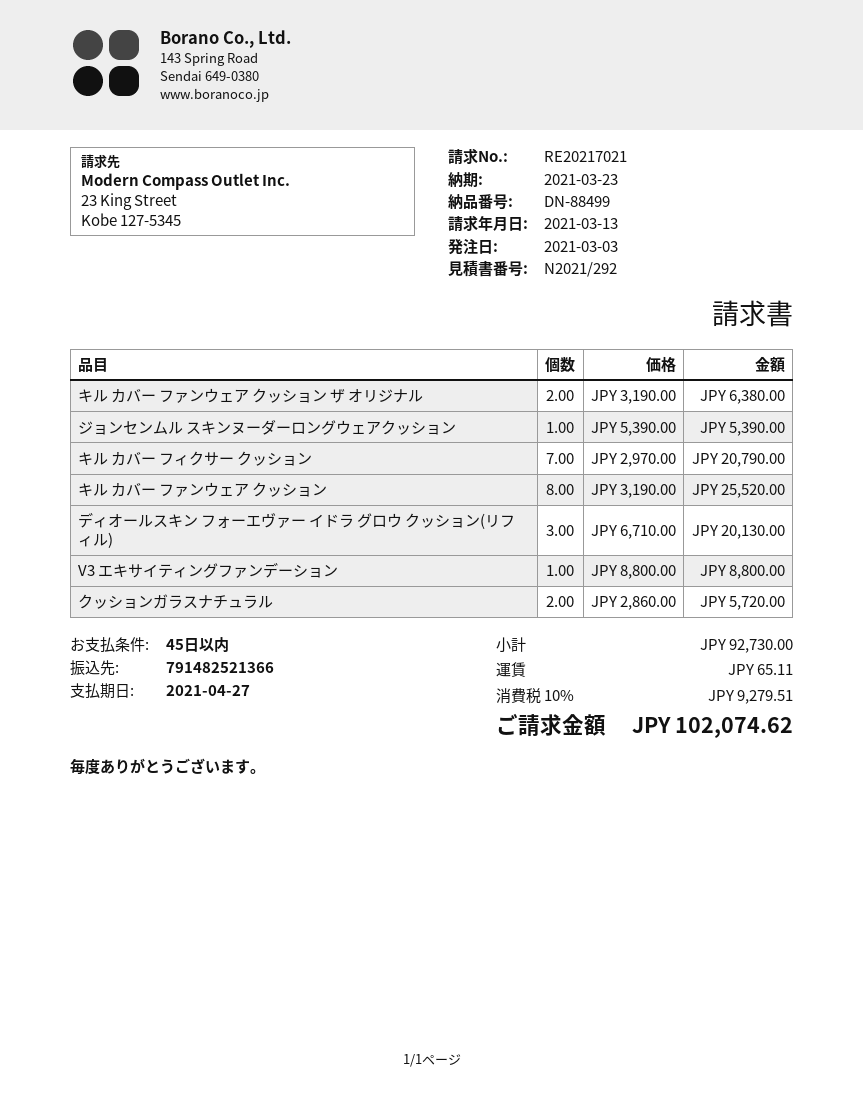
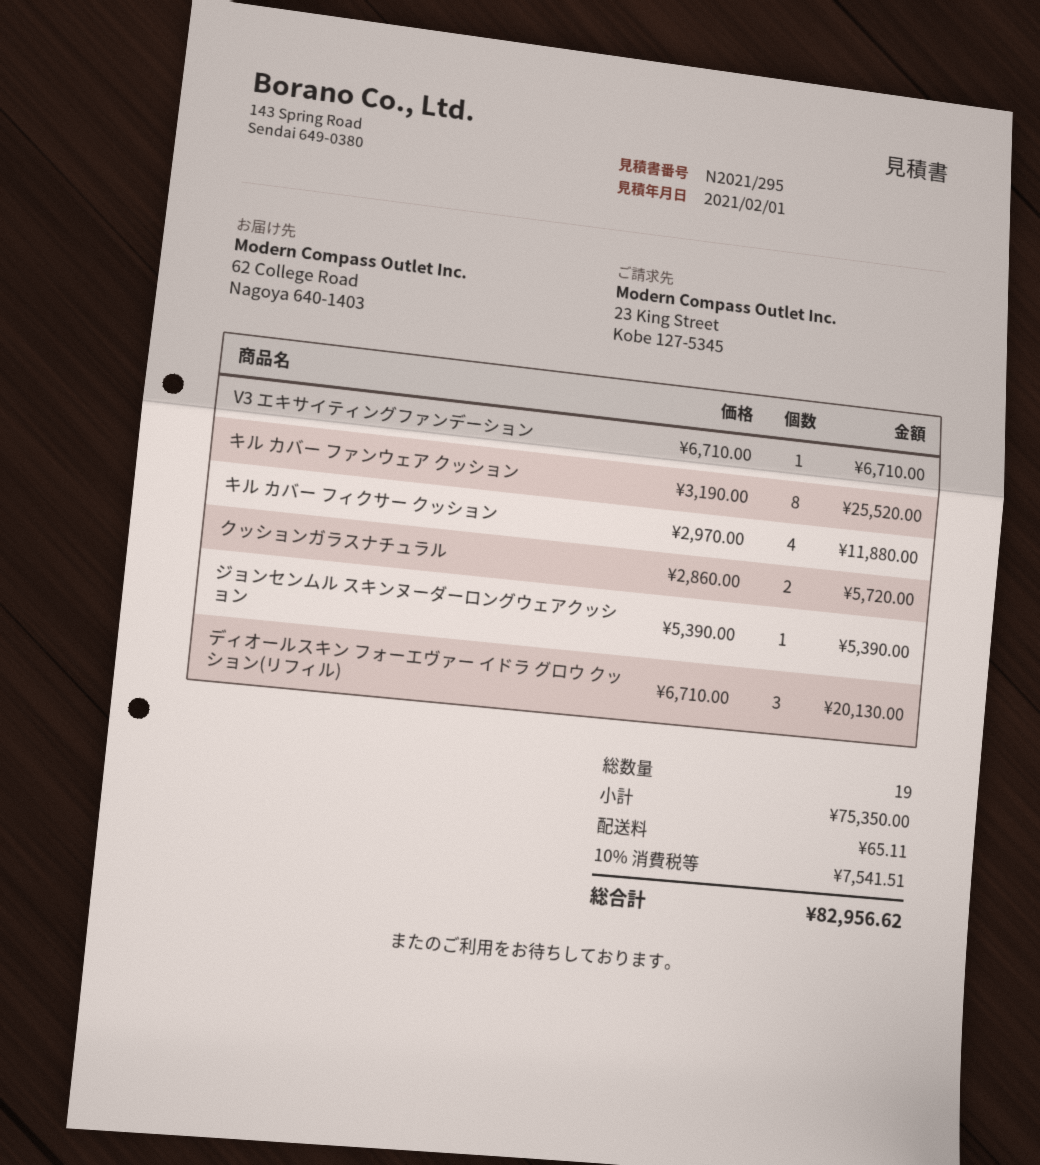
quote number: N2021/292 -> N2021/295
キル カバー ファンウェア クッション ザ オリジナル: 2 x 3190.00 = 6380.00 -> none
キル カバー フィクサー クッション: 7 x 2970.00 = 20790.00 -> 4 x 2970.00 = 11880.00
V3 エキサイティングファンデーション: 1 x 8800.00 = 8800.00 -> 1 x 6710.00 = 6710.00
subtotal: 92730.00 -> 75350.00
tax: 10% = 9279.51 -> 10% = 7541.51
total: 102074.62 -> 82956.62

